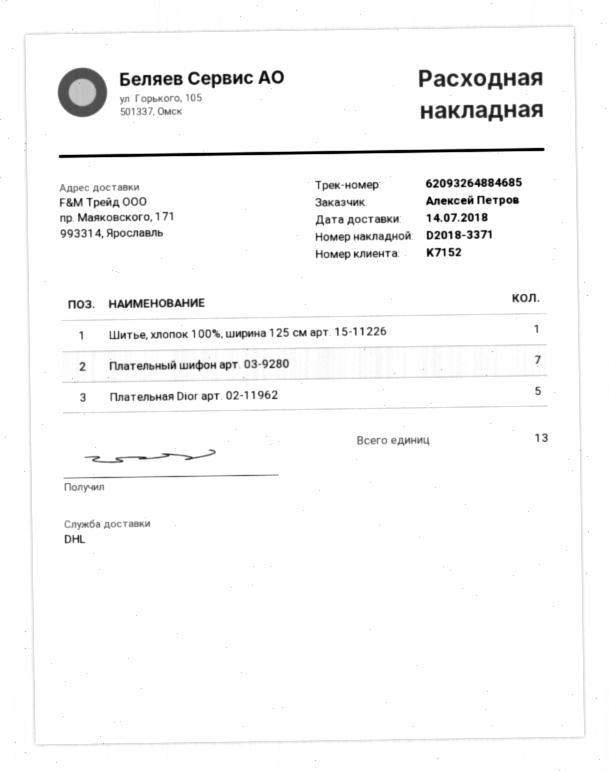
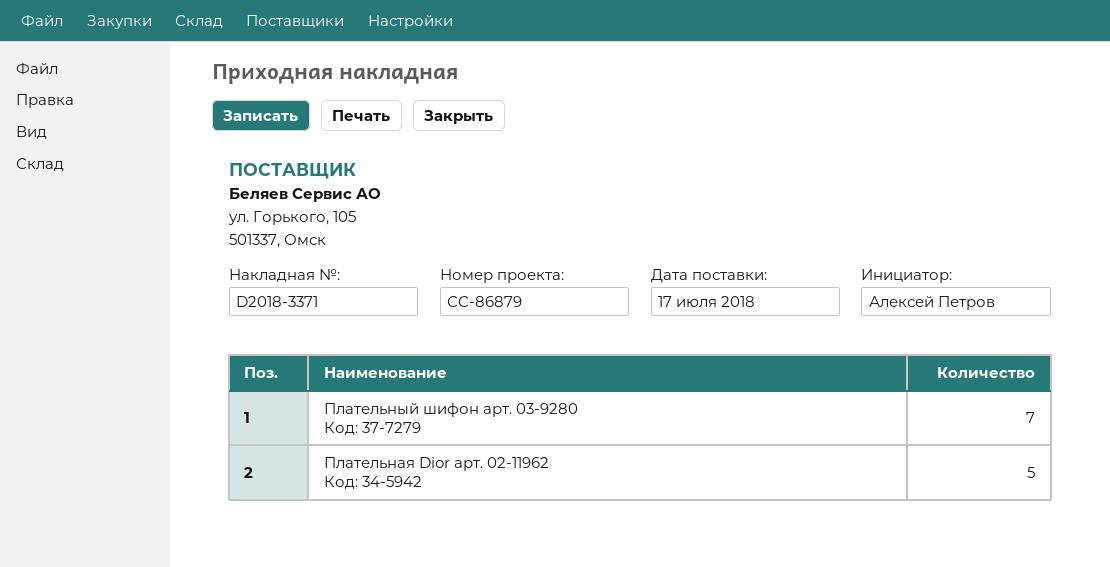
delivery date: 2018-07-14 -> 2018-07-17
Шитье, хлопок 100%, ширина 125 см арт. 15-11226: 1 -> none

